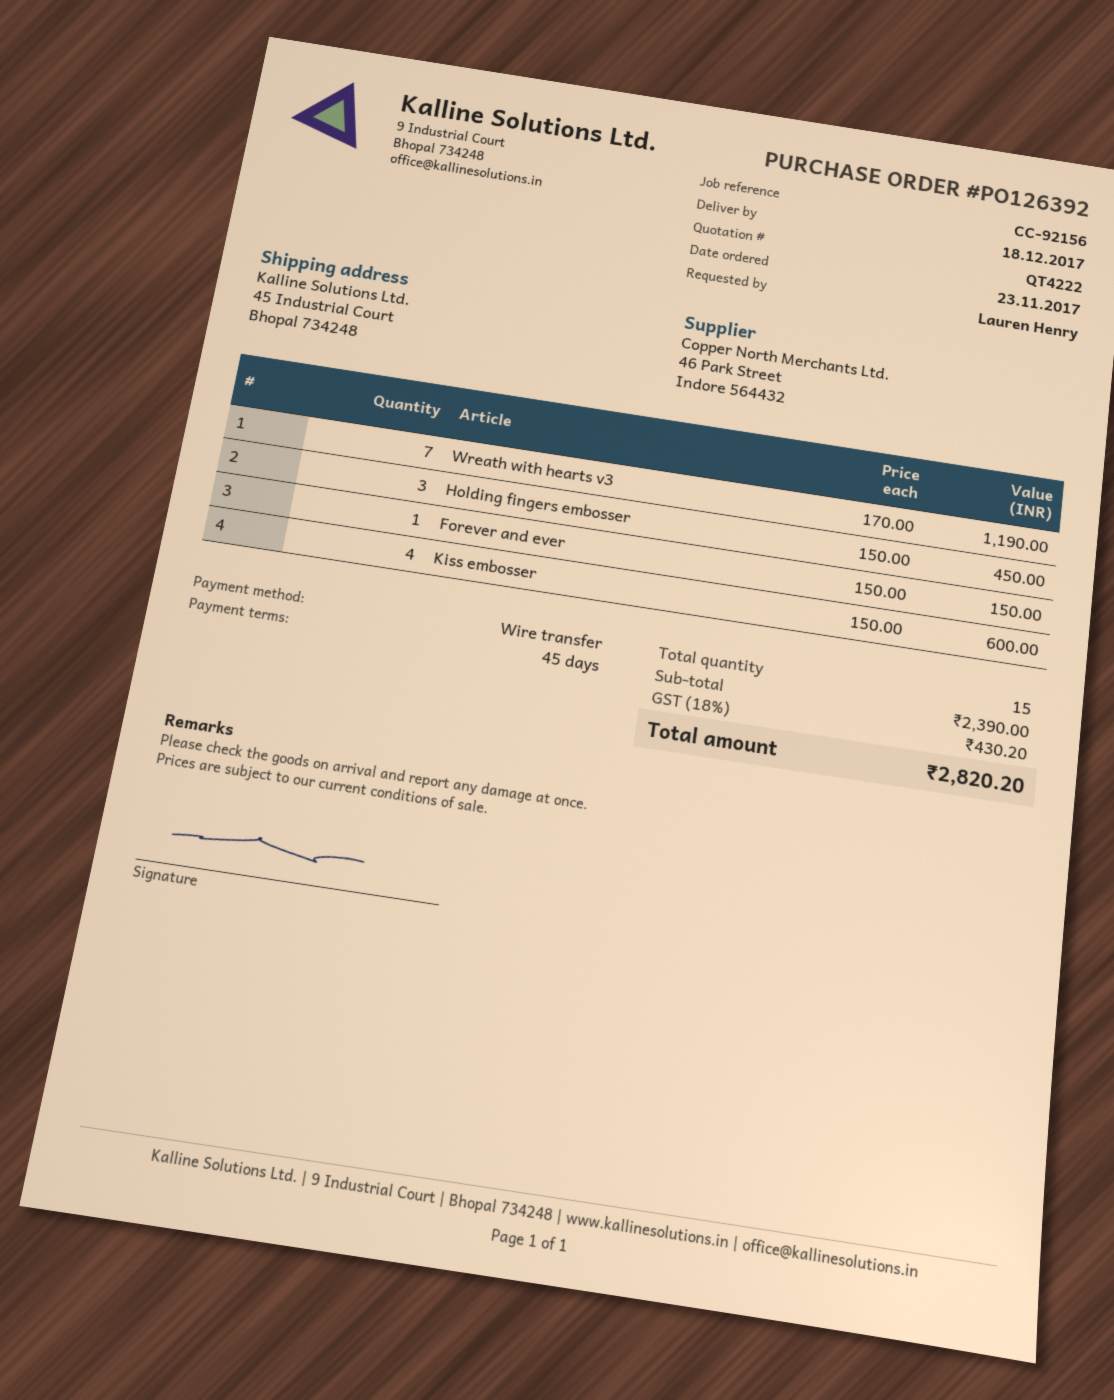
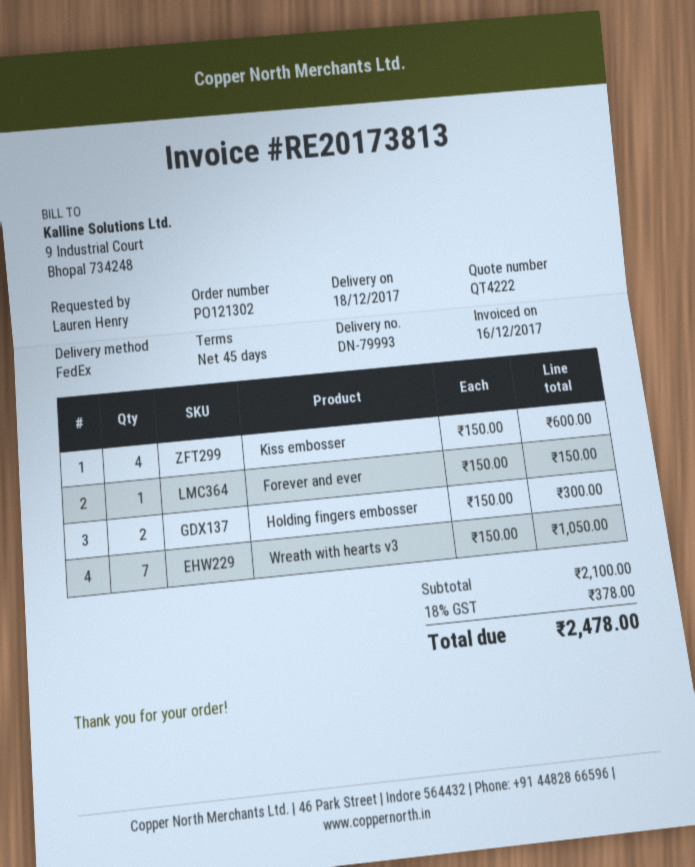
order number: PO126392 -> PO121302
Wreath with hearts v3: 7 x 170.00 = 1190.00 -> 7 x 150.00 = 1050.00
Holding fingers embosser: 3 x 150.00 = 450.00 -> 2 x 150.00 = 300.00
subtotal: 2390.00 -> 2100.00
tax: 18% = 430.20 -> 18% = 378.00
total: 2820.20 -> 2478.00

